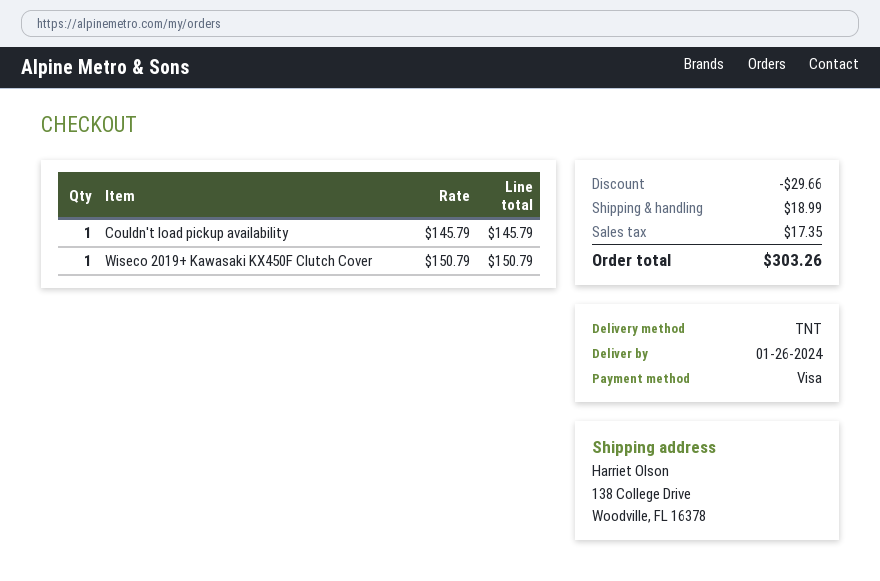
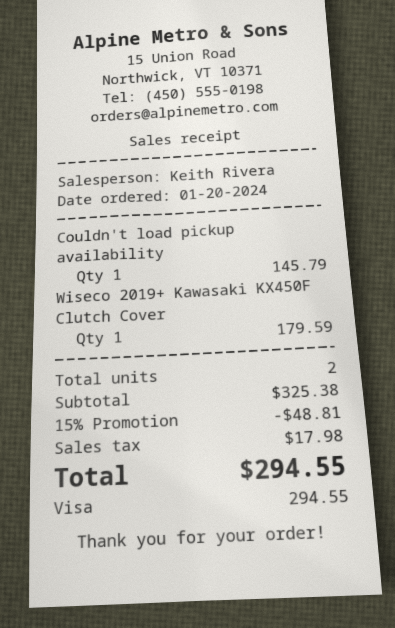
Wiseco 2019+ Kawasaki KX450F Clutch Cover: 1 for 150.79 -> 1 for 179.59
discount: 29.66 -> 48.81
shipping: 18.99 -> none
tax: 17.35 -> 17.98
total: 303.26 -> 294.55

